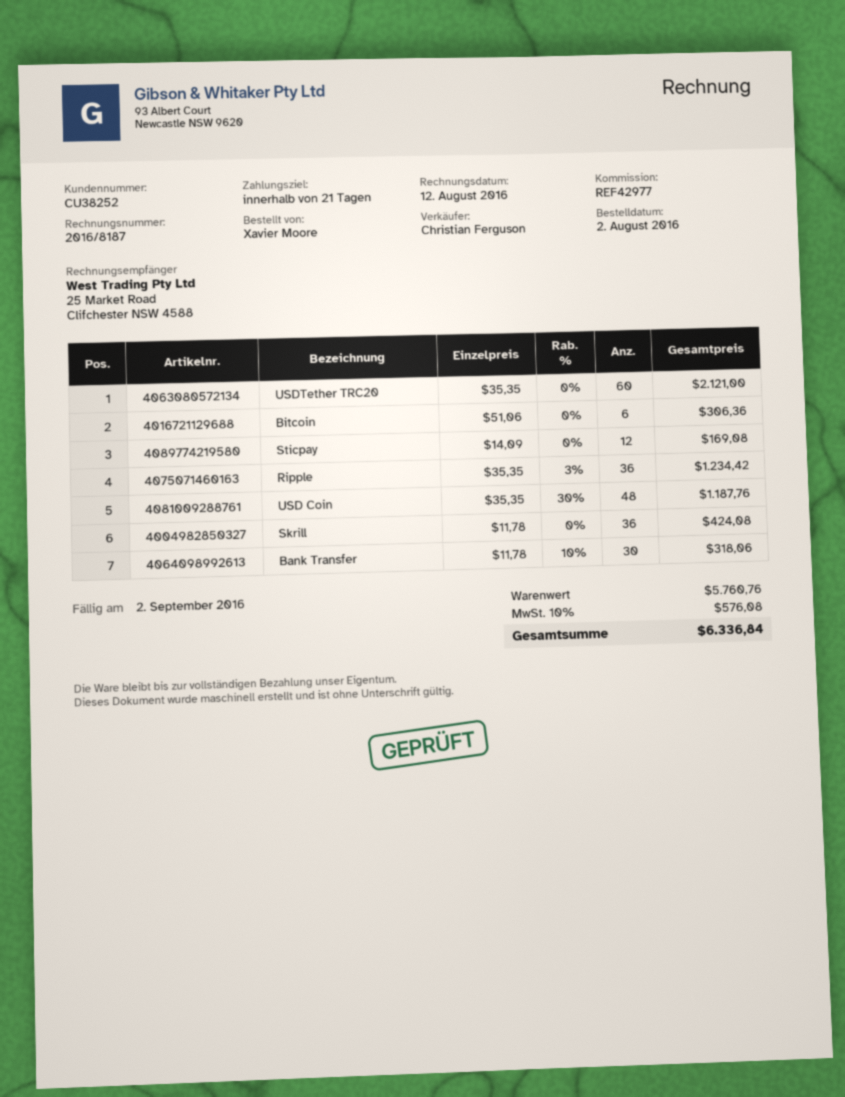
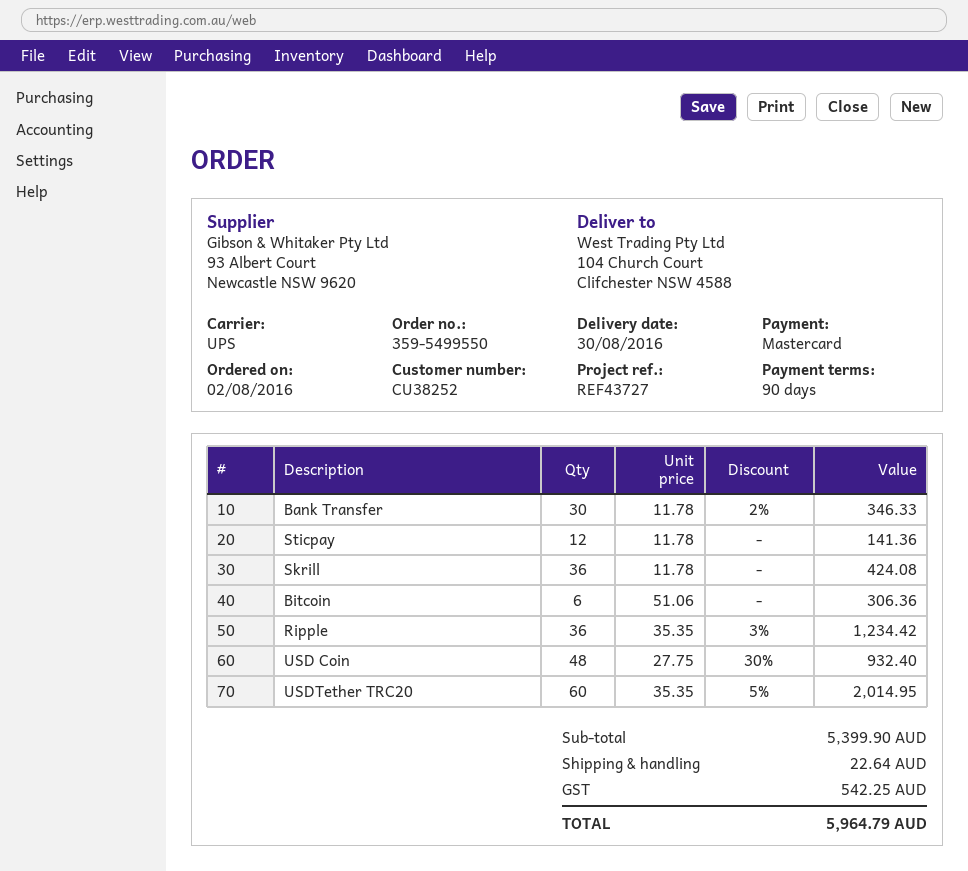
payment terms: 21 days -> 90 days
reference: REF42977 -> REF43727
USDTether TRC20: 60 x 35.35 = 2121.00 -> 60 x 35.35 - 5% = 2014.95
Sticpay: 12 x 14.09 = 169.08 -> 12 x 11.78 = 141.36
USD Coin: 48 x 35.35 - 30% = 1187.76 -> 48 x 27.75 - 30% = 932.40
Bank Transfer: 30 x 11.78 - 10% = 318.06 -> 30 x 11.78 - 2% = 346.33
subtotal: 5760.76 -> 5399.90
shipping: none -> 22.64
tax: 576.08 -> 542.25
total: 6336.84 -> 5964.79

